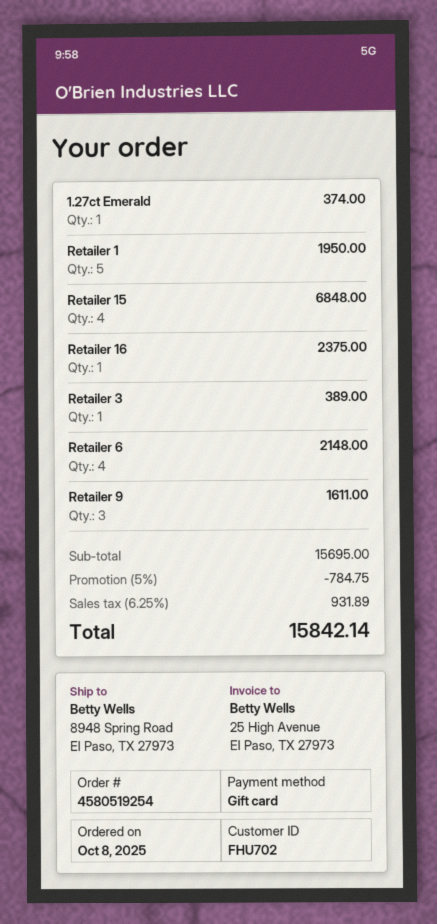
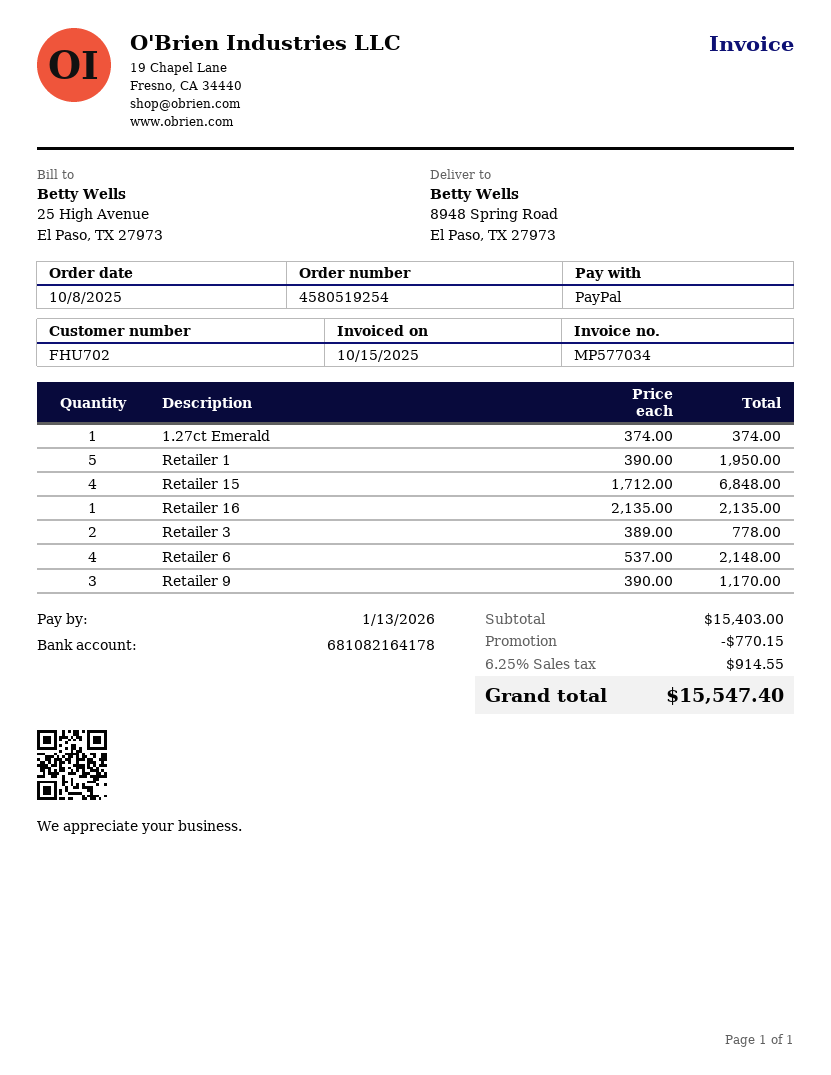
payment method: gift card -> PayPal
Retailer 16: 1 for 2375.00 -> 1 for 2135.00
Retailer 3: 1 for 389.00 -> 2 for 778.00
Retailer 9: 3 for 1611.00 -> 3 for 1170.00
subtotal: 15695.00 -> 15403.00
discount: 784.75 -> 770.15
tax: 6.25% = 931.89 -> 6.25% = 914.55
total: 15842.14 -> 15547.40

